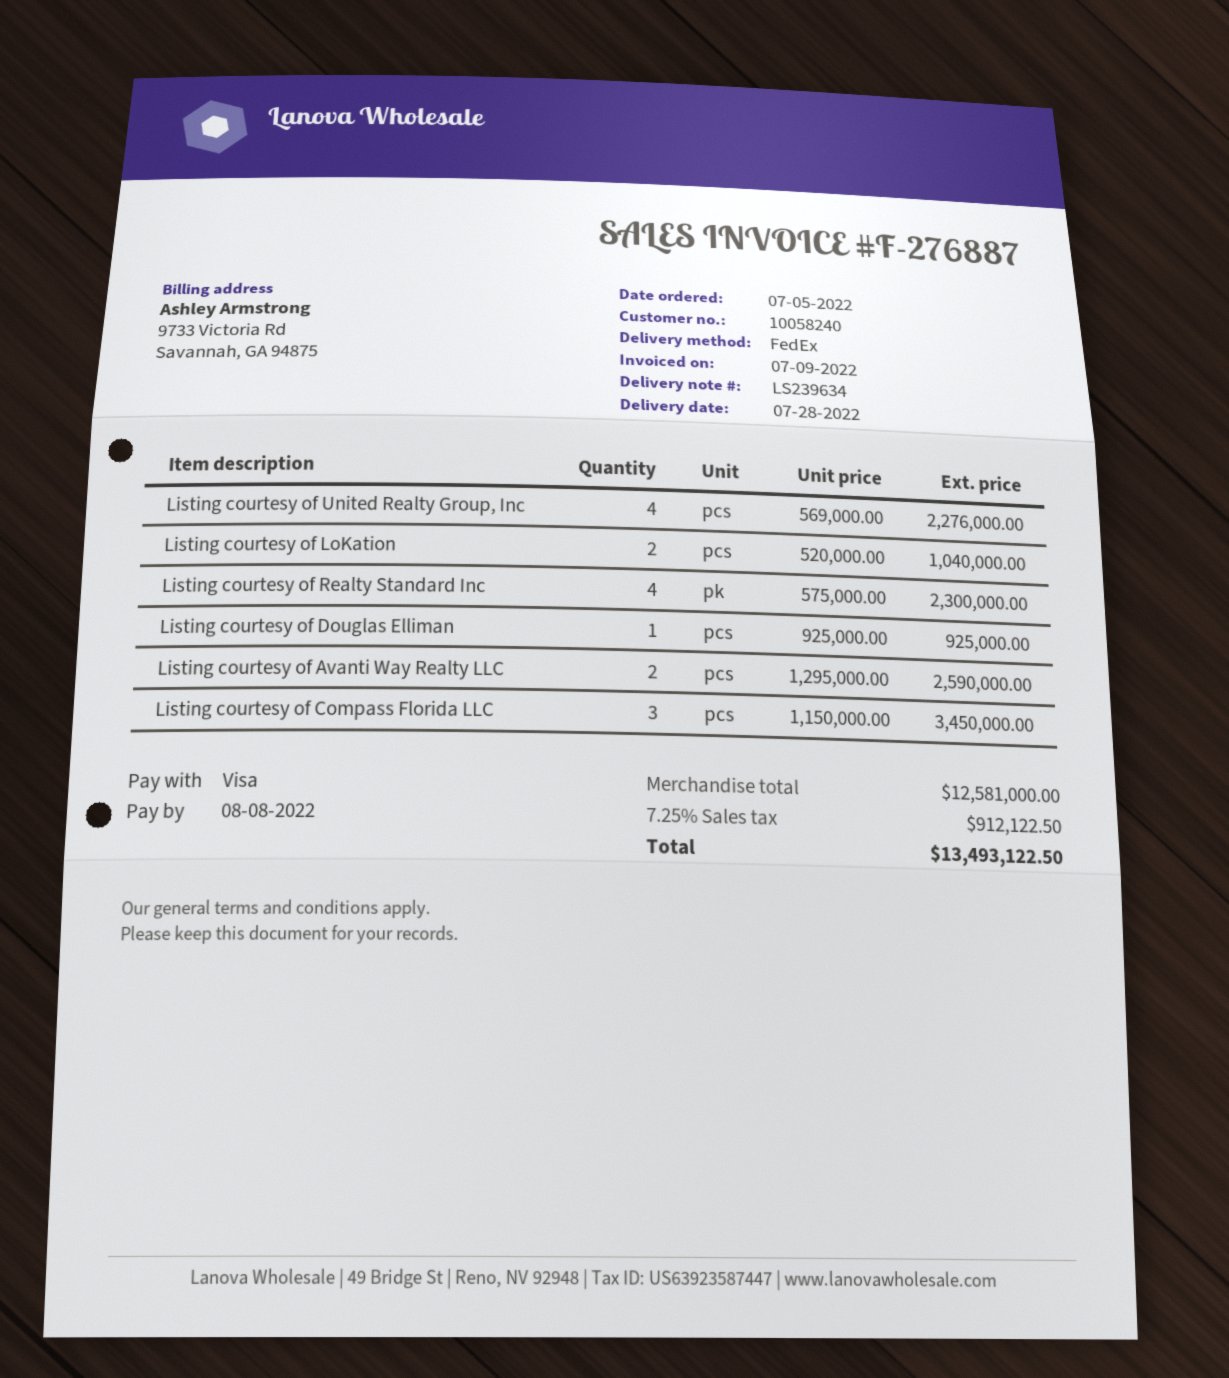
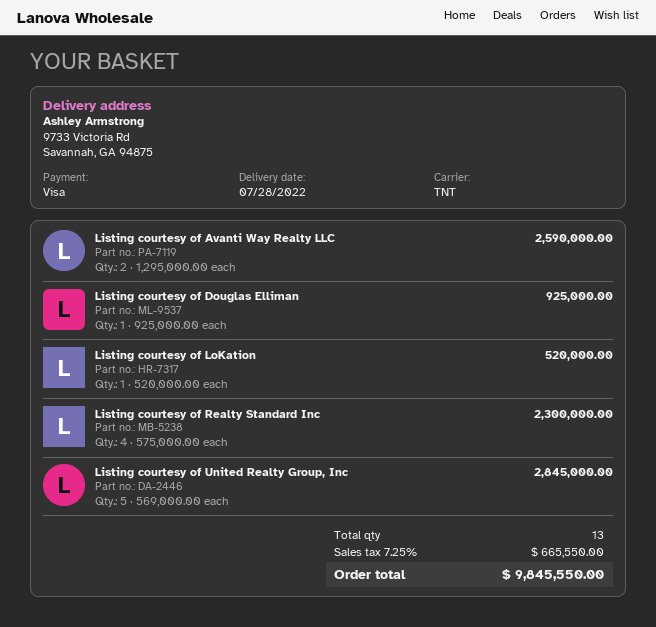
shipping method: FedEx -> TNT
Listing courtesy of United Realty Group, Inc: 4 x 569000.00 = 2276000.00 -> 5 x 569000.00 = 2845000.00
Listing courtesy of LoKation: 2 x 520000.00 = 1040000.00 -> 1 x 520000.00 = 520000.00
Listing courtesy of Compass Florida LLC: 3 x 1150000.00 = 3450000.00 -> none
tax: 7.25% = 912122.50 -> 7.25% = 665550.00
total: 13493122.50 -> 9845550.00

